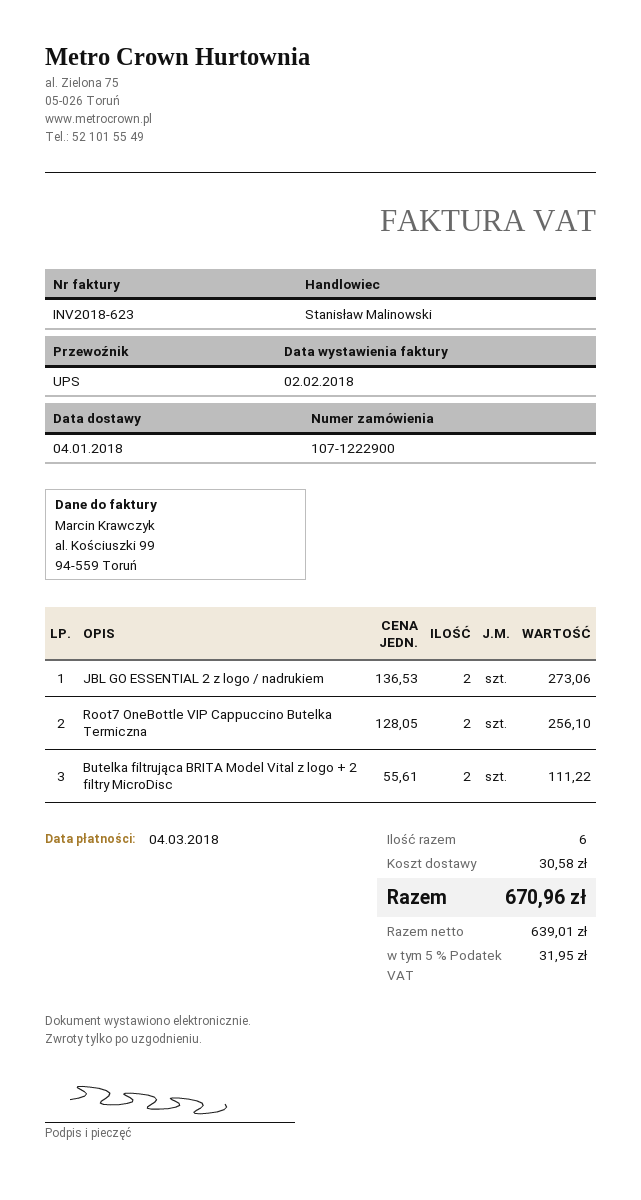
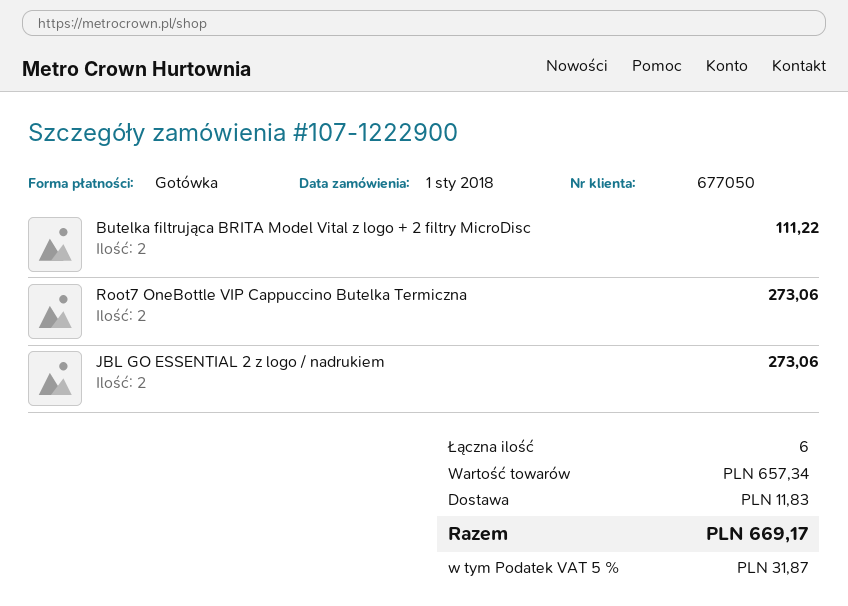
Root7 OneBottle VIP Cappuccino Butelka Termiczna: 2 for 256.10 -> 2 for 273.06
shipping: 30.58 -> 11.83
tax: 5% = 31.95 -> 5% = 31.87
total: 670.96 -> 669.17

